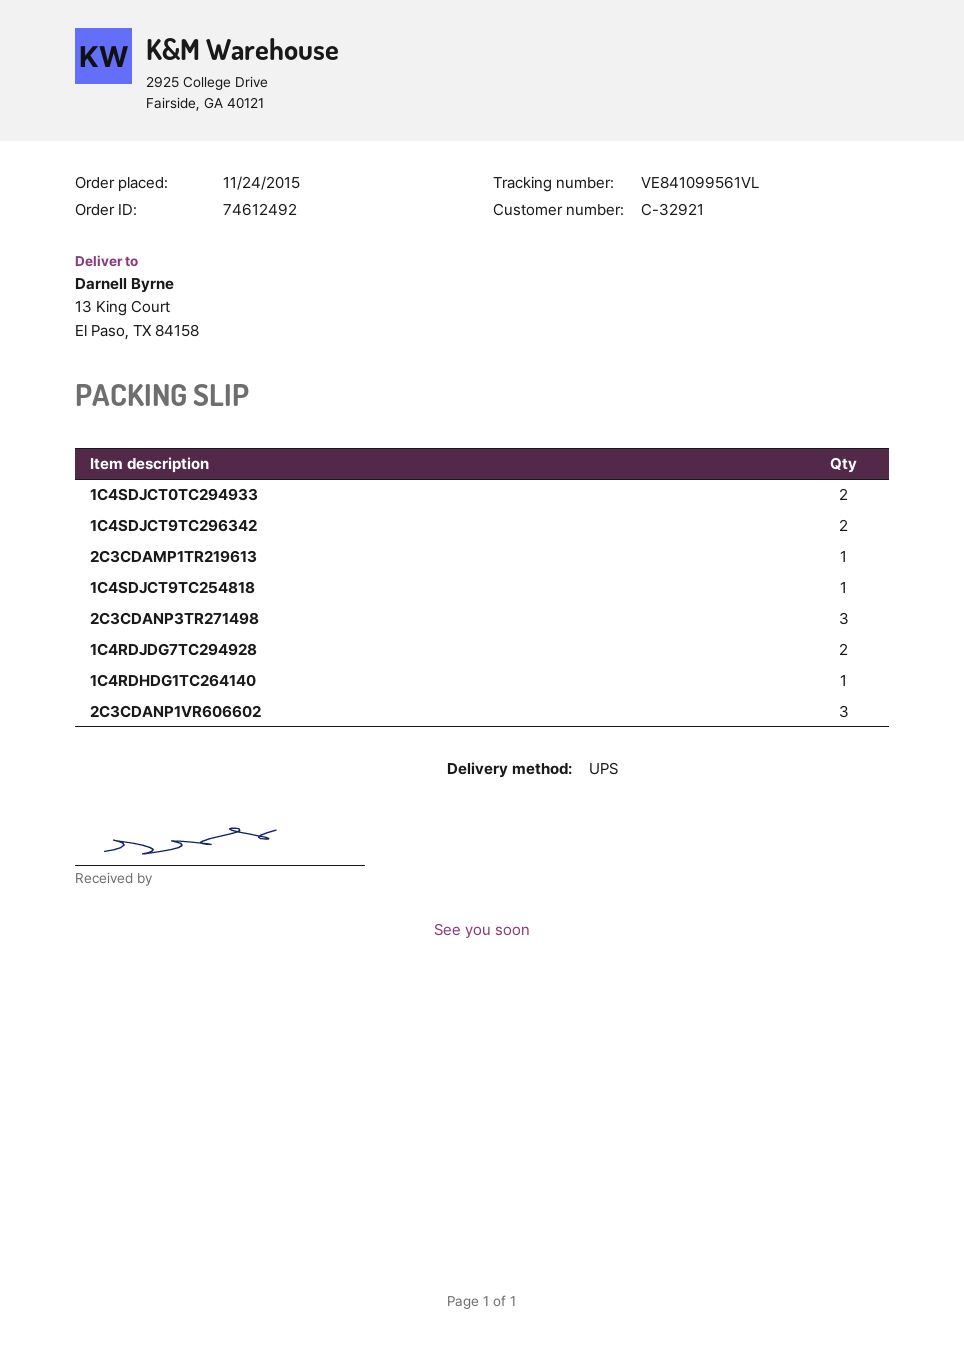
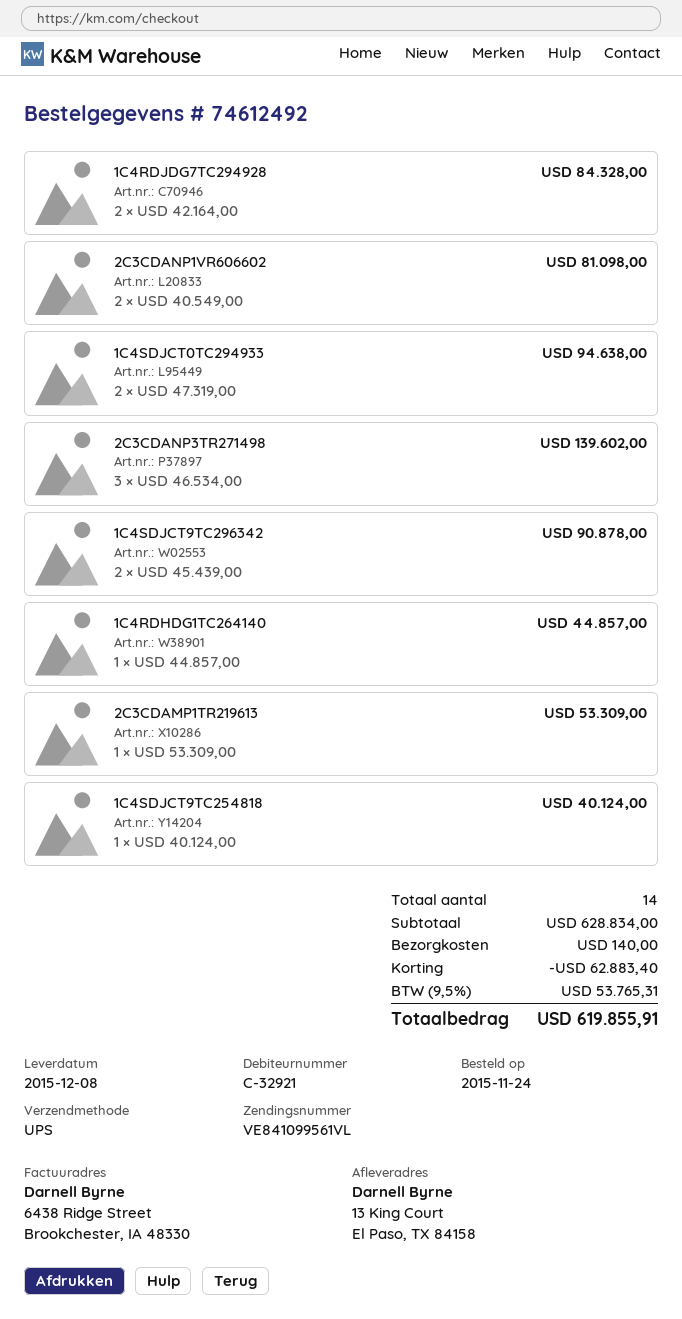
2C3CDANP1VR606602: 3 -> 2

